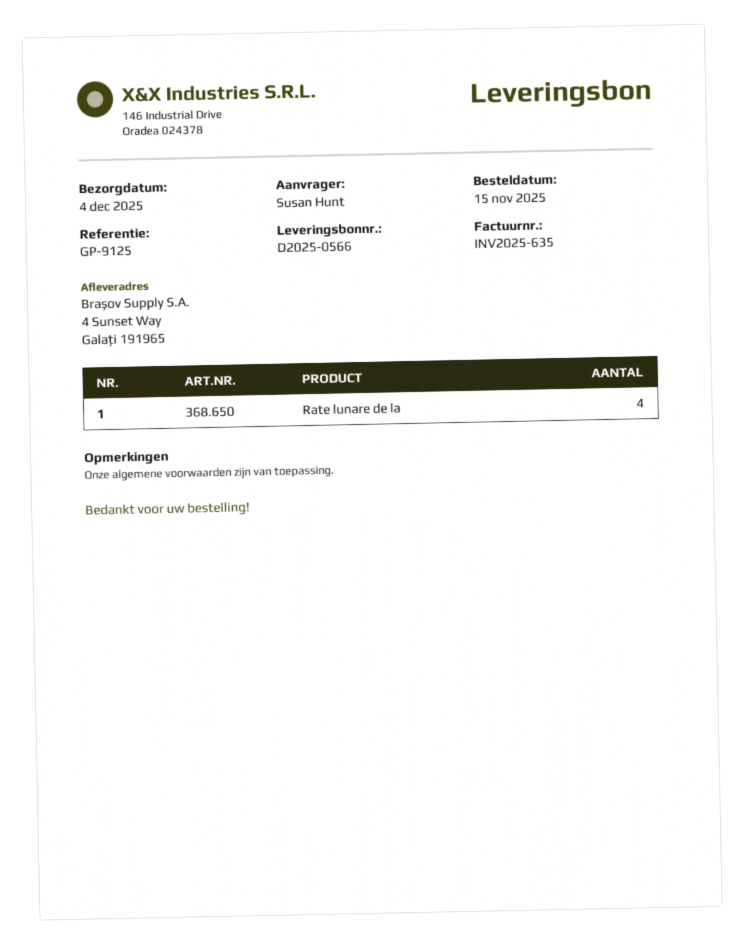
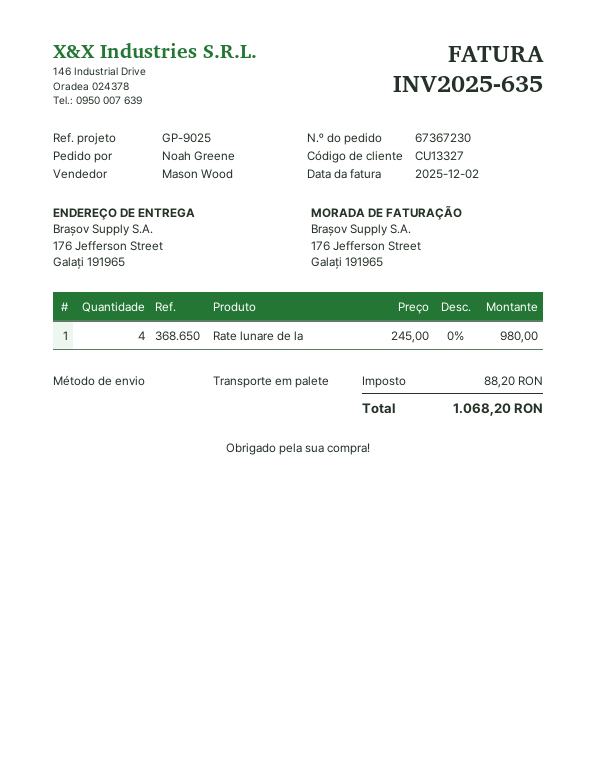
reference: GP-9125 -> GP-9025
ordered by: Susan Hunt -> Noah Greene
ship to: 4 Sunset Way, Galați 191965 -> 176 Jefferson Street, Galați 191965

